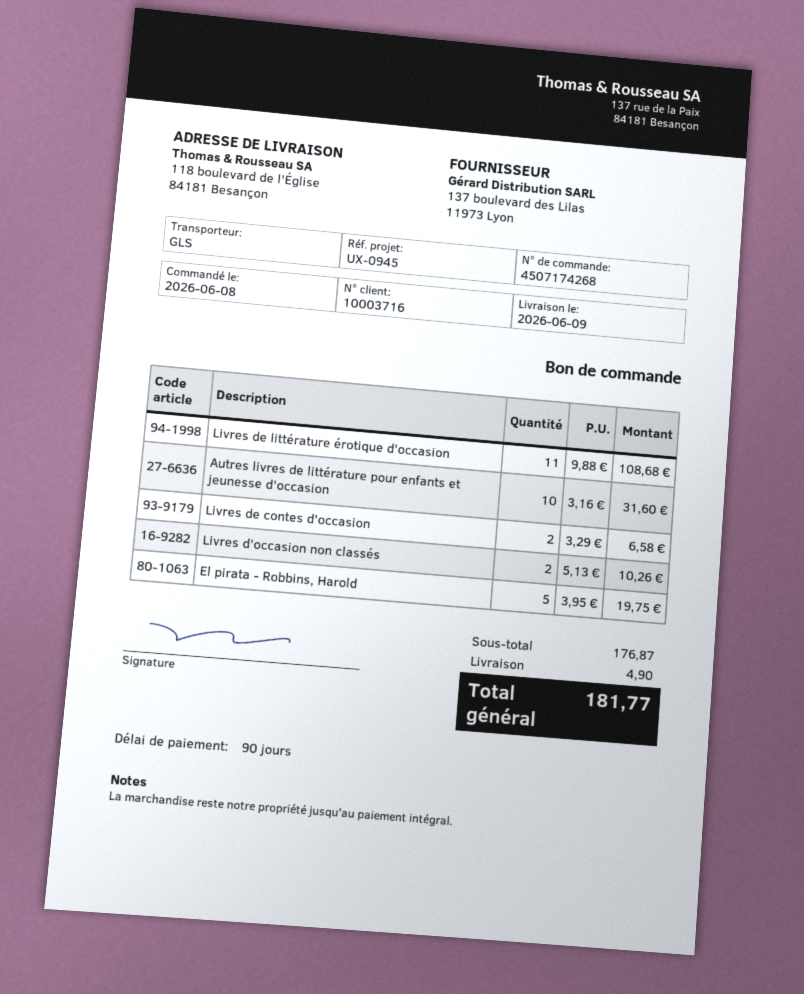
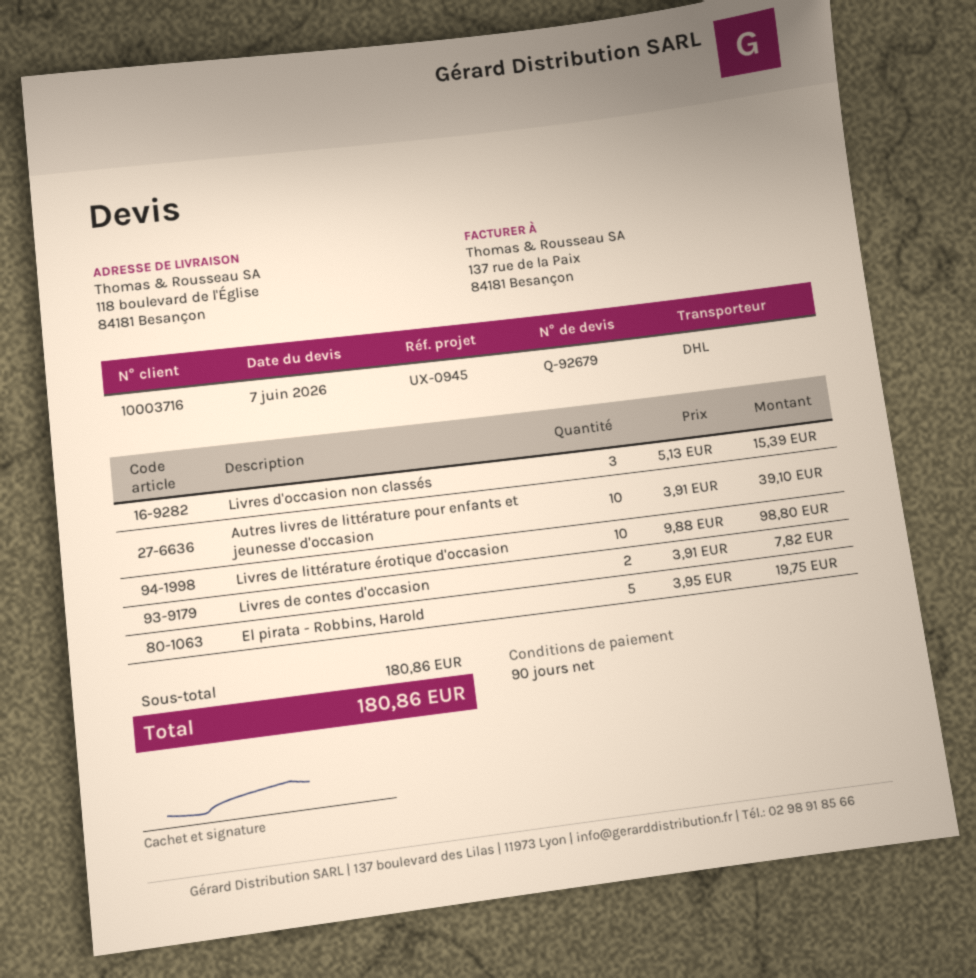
shipping method: GLS -> DHL
Livres de littérature érotique d'occasion: 11 x 9.88 = 108.68 -> 10 x 9.88 = 98.80
Autres livres de littérature pour enfants et jeunesse d'occasion: 10 x 3.16 = 31.60 -> 10 x 3.91 = 39.10
Livres de contes d'occasion: 2 x 3.29 = 6.58 -> 2 x 3.91 = 7.82
Livres d'occasion non classés: 2 x 5.13 = 10.26 -> 3 x 5.13 = 15.39
subtotal: 176.87 -> 180.86
shipping: 4.90 -> none
total: 181.77 -> 180.86

